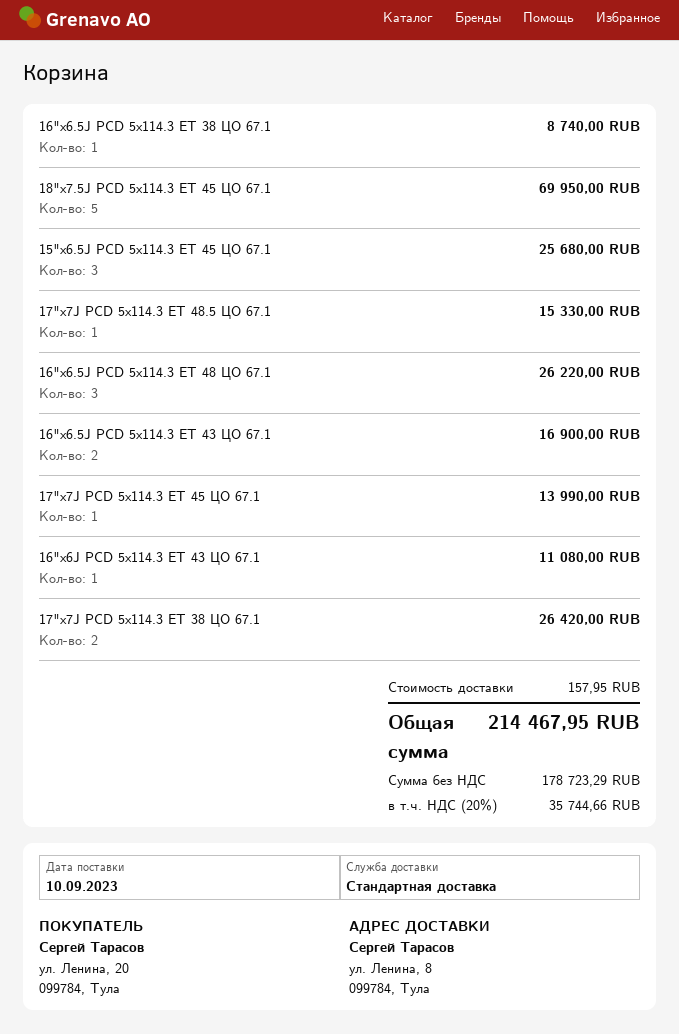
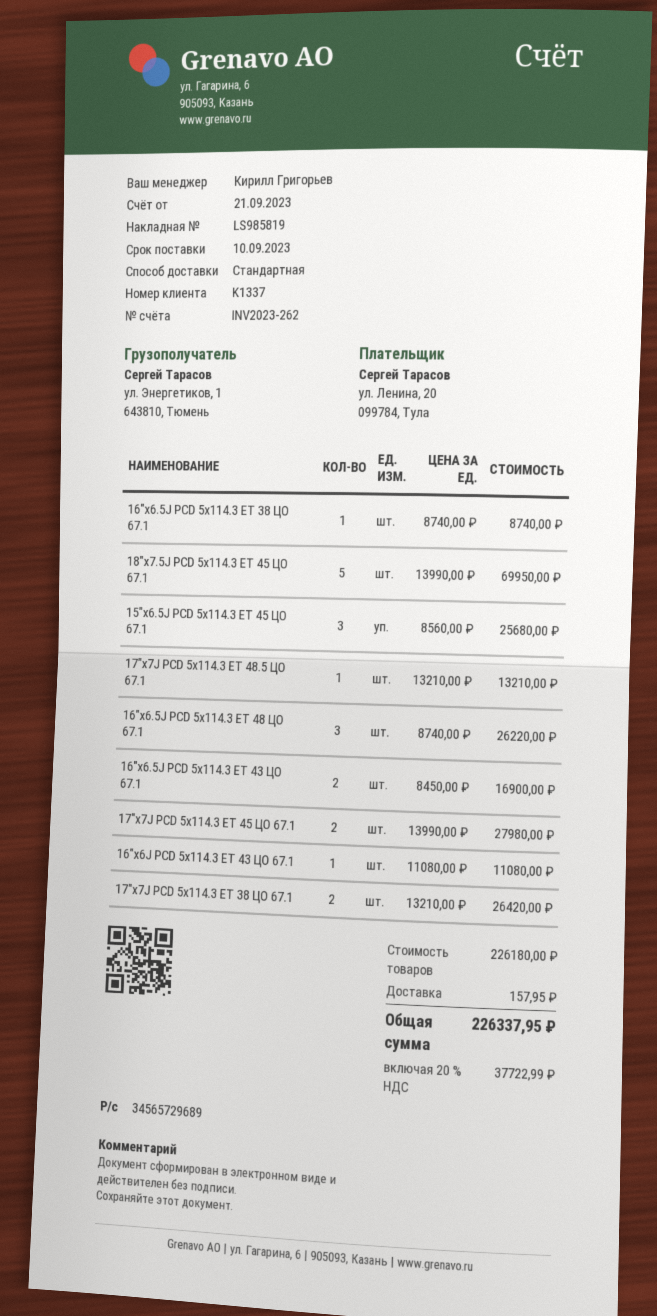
ship to: ул. Ленина, 8, 099784, Тула -> ул. Энергетиков, 1, 643810, Тюмень
17"x7J PCD 5x114.3 ЕТ 48.5 ЦО 67.1: 1 for 15330.00 -> 1 for 13210.00
17"x7J PCD 5x114.3 ЕТ 45 ЦО 67.1: 1 for 13990.00 -> 2 for 27980.00
tax: 20% = 35744.66 -> 20% = 37722.99
total: 214467.95 -> 226337.95

